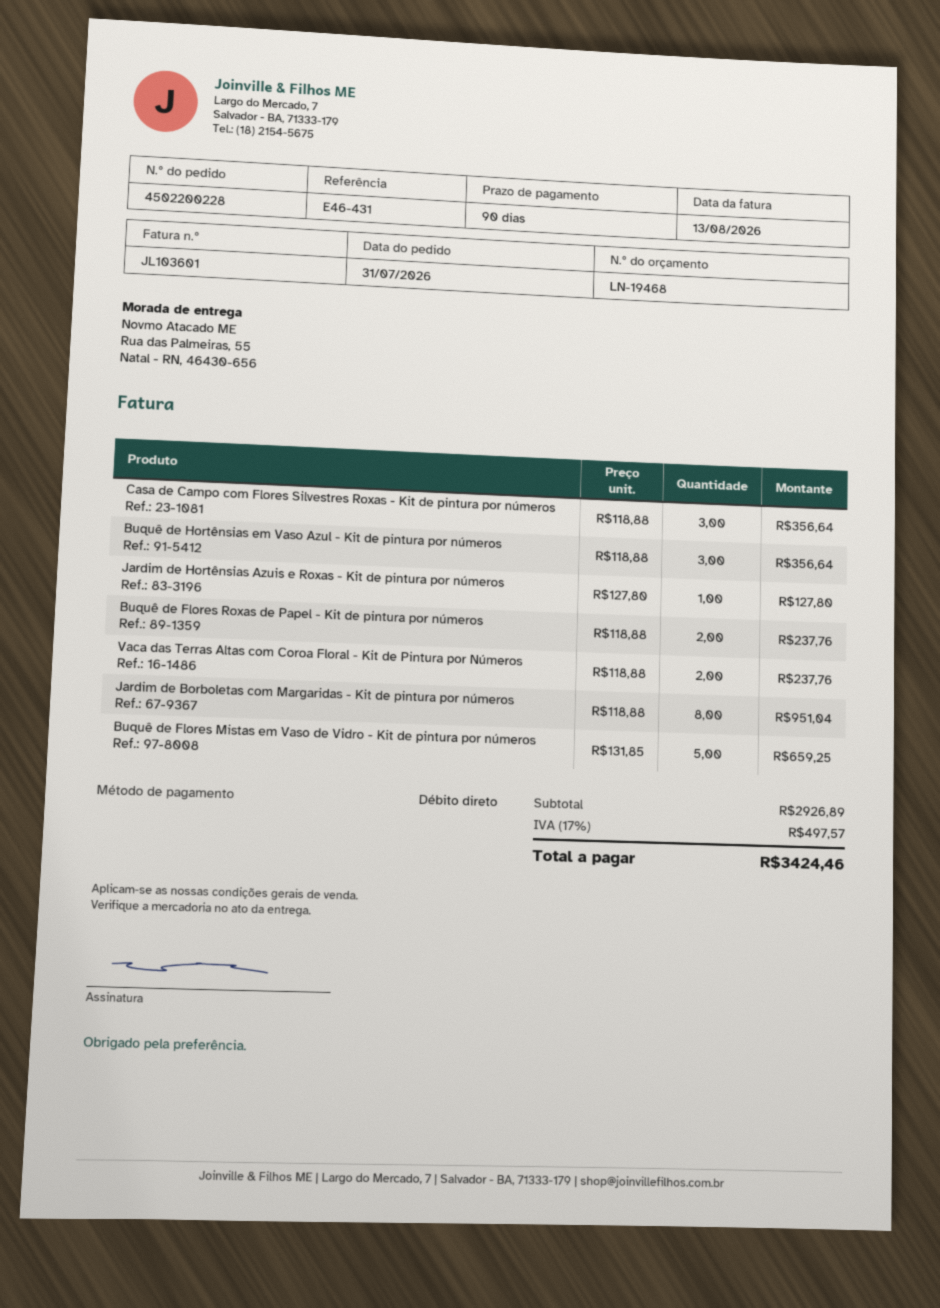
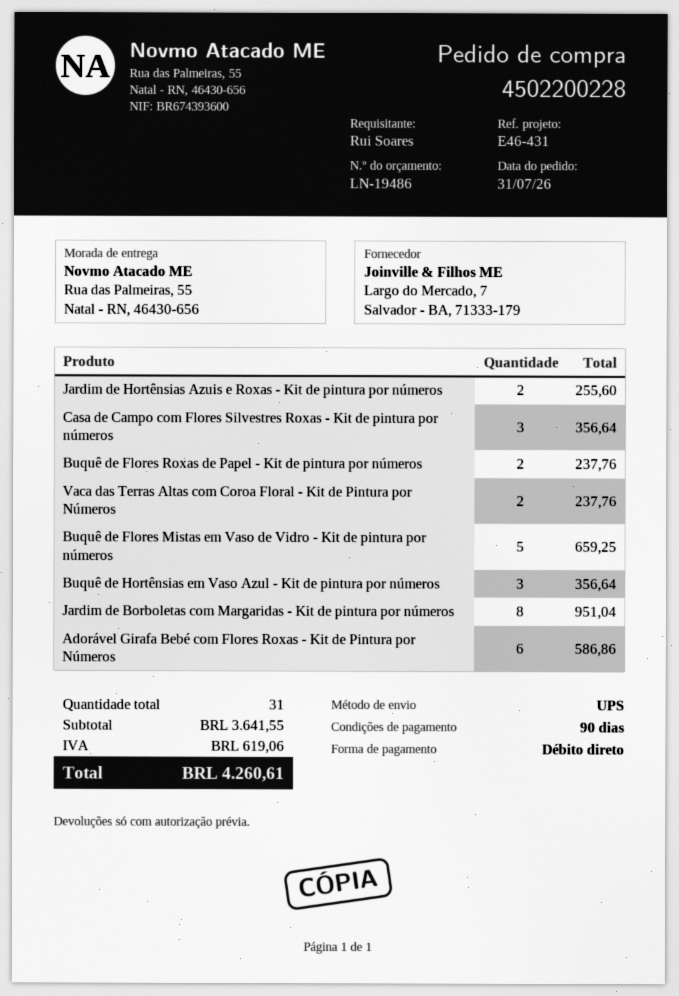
quote number: LN-19468 -> LN-19486
Jardim de Hortênsias Azuis e Roxas - Kit de pintura por números: 1 for 127.80 -> 2 for 255.60
Adorável Girafa Bebé com Flores Roxas - Kit de Pintura por Números: none -> 6 for 586.86
subtotal: 2926.89 -> 3641.55
tax: 497.57 -> 619.06
total: 3424.46 -> 4260.61

